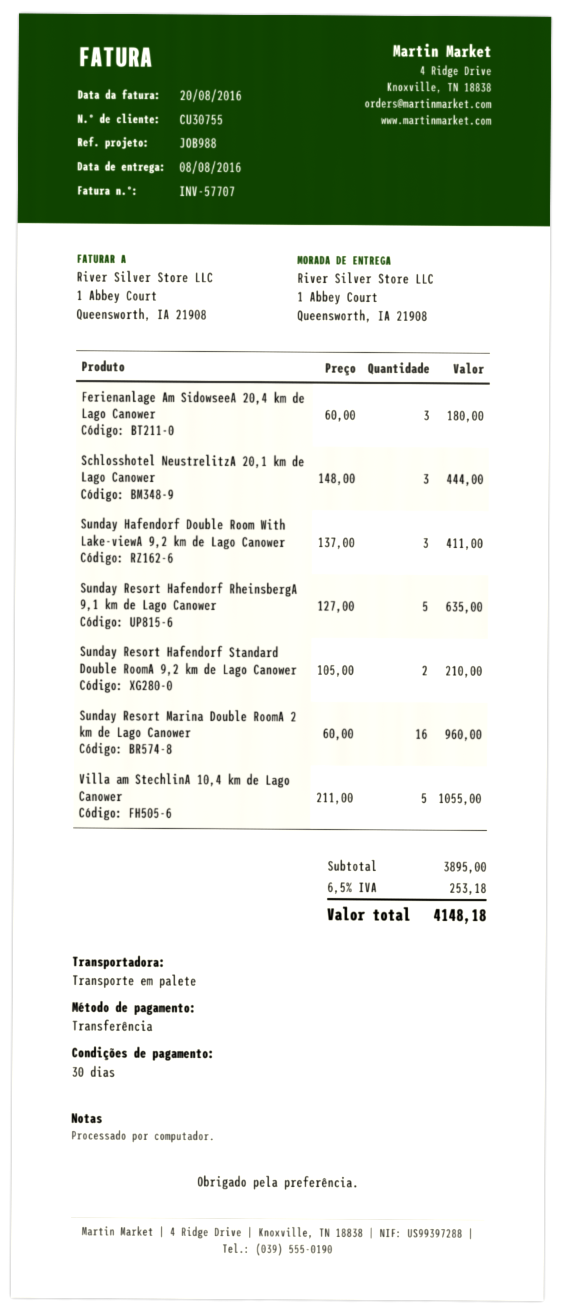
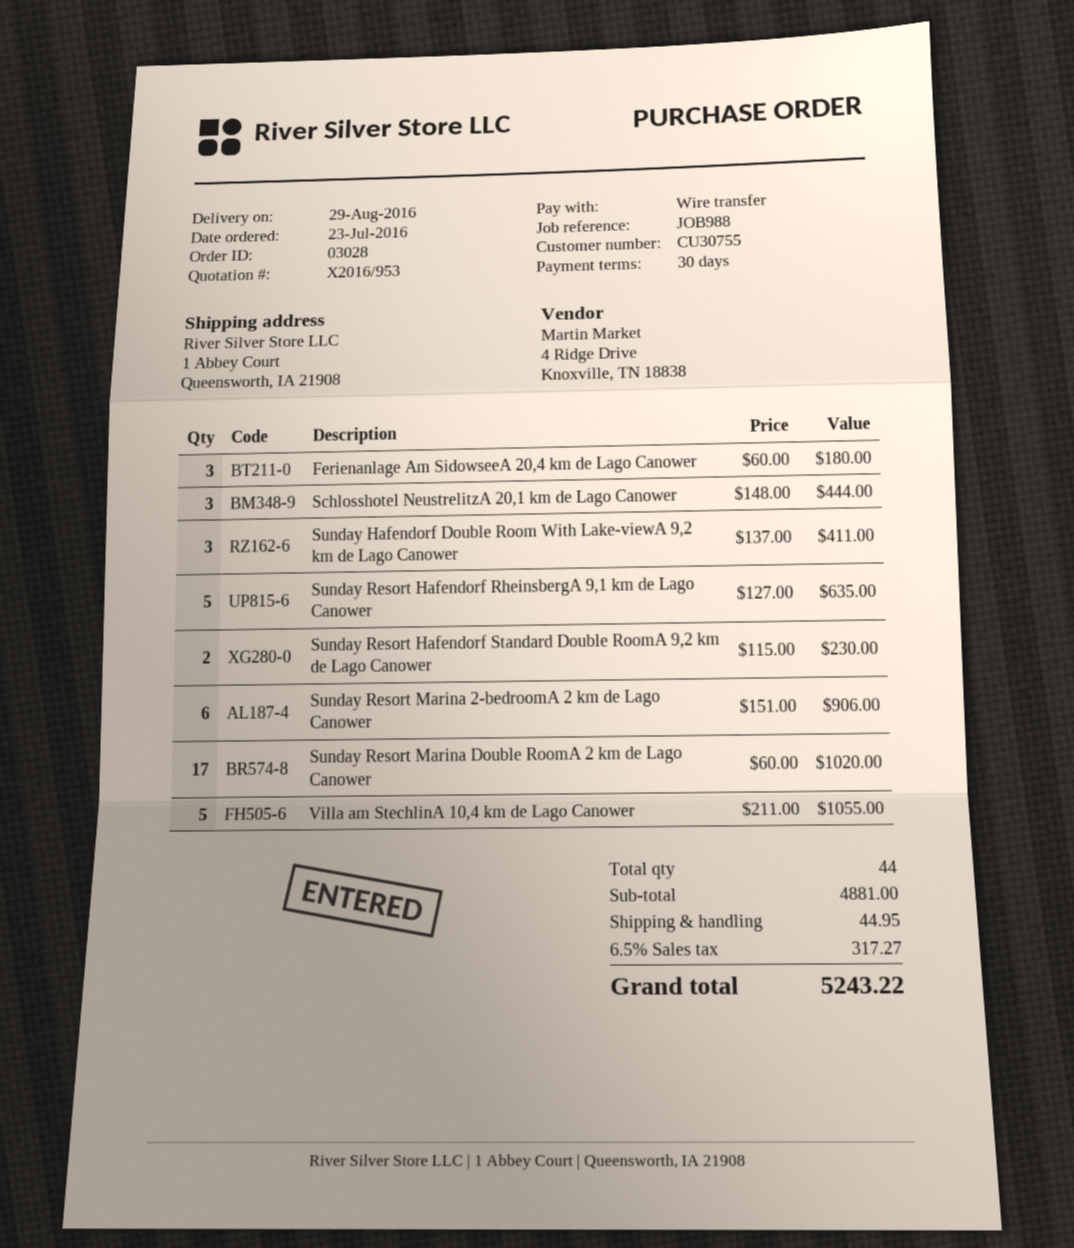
delivery date: 2016-08-08 -> 2016-08-29
Sunday Resort Hafendorf Standard Double RoomA 9,2 km de Lago Canower: 2 x 105.00 = 210.00 -> 2 x 115.00 = 230.00
Sunday Resort Marina Double RoomA 2 km de Lago Canower: 16 x 60.00 = 960.00 -> 17 x 60.00 = 1020.00
Sunday Resort Marina 2-bedroomA 2 km de Lago Canower: none -> 6 x 151.00 = 906.00
subtotal: 3895.00 -> 4881.00
shipping: none -> 44.95
tax: 6.5% = 253.18 -> 6.5% = 317.27
total: 4148.18 -> 5243.22

